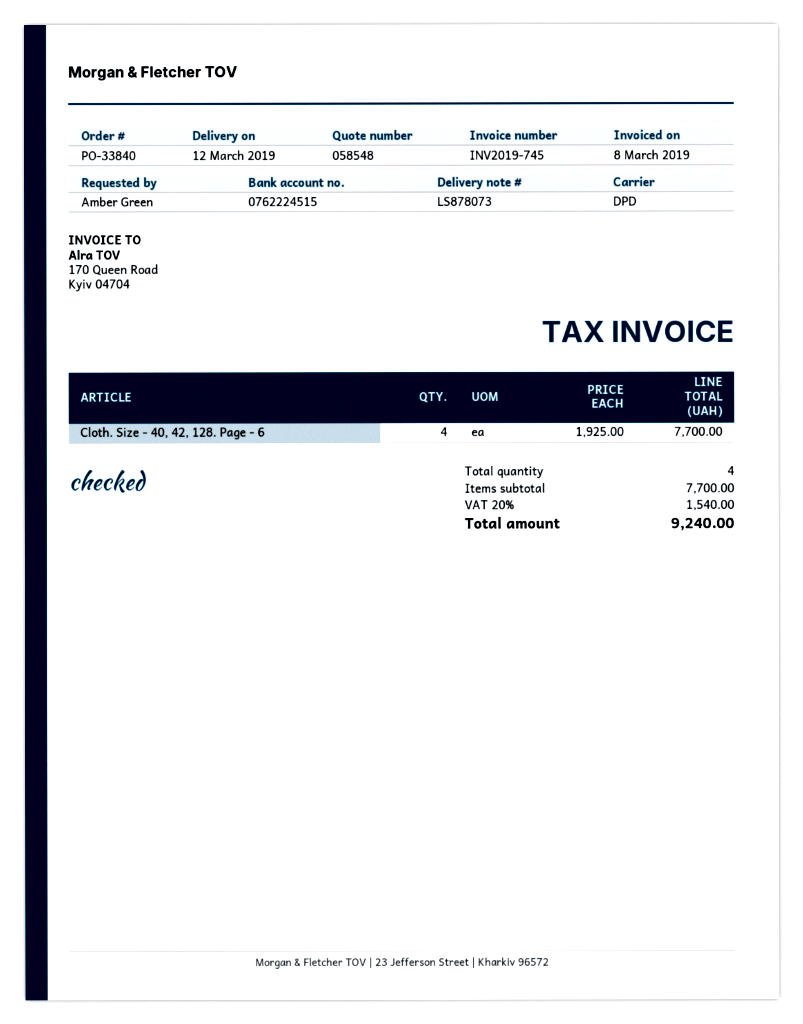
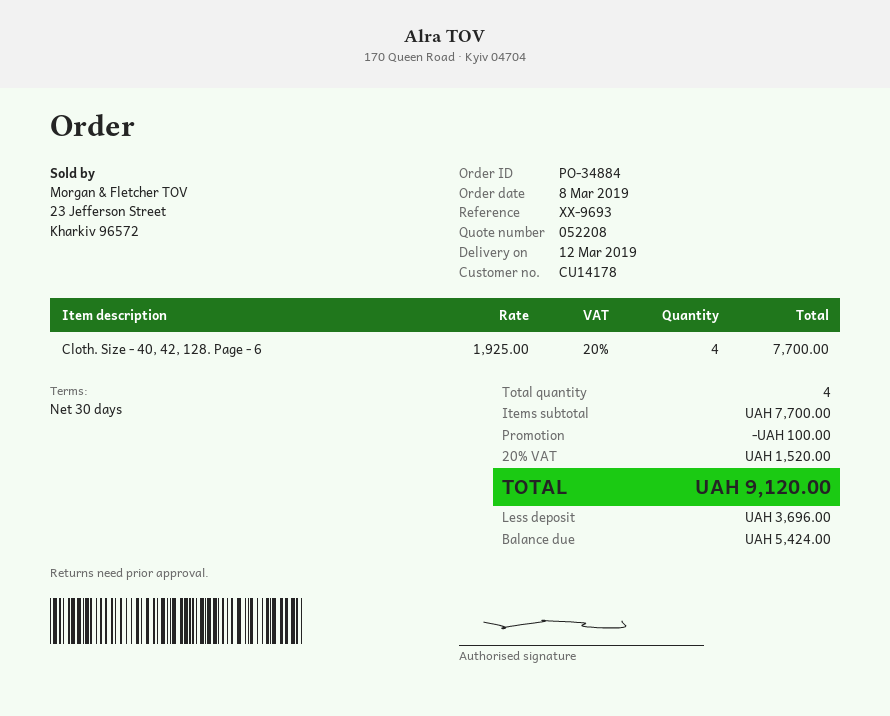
quote number: 058548 -> 052208
order number: PO-33840 -> PO-34884
discount: none -> 100.00
tax: 20% = 1540.00 -> 20% = 1520.00
total: 9240.00 -> 9120.00

